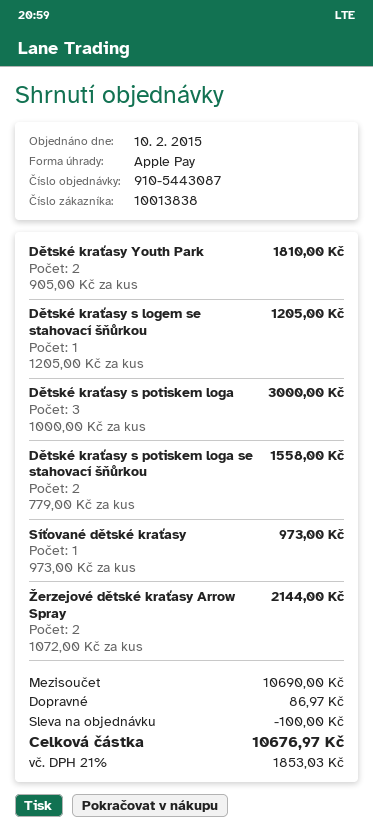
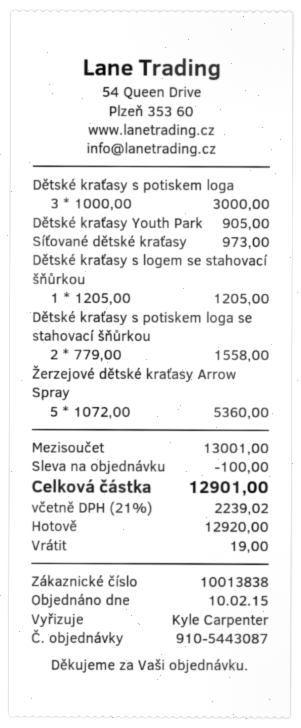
payment method: Apple Pay -> cash
Dětské kraťasy Youth Park: 2 x 905.00 = 1810.00 -> 1 x 905.00 = 905.00
Žerzejové dětské kraťasy Arrow Spray: 2 x 1072.00 = 2144.00 -> 5 x 1072.00 = 5360.00
subtotal: 10690.00 -> 13001.00
shipping: 86.97 -> none
tax: 21% = 1853.03 -> 21% = 2239.02
total: 10676.97 -> 12901.00

